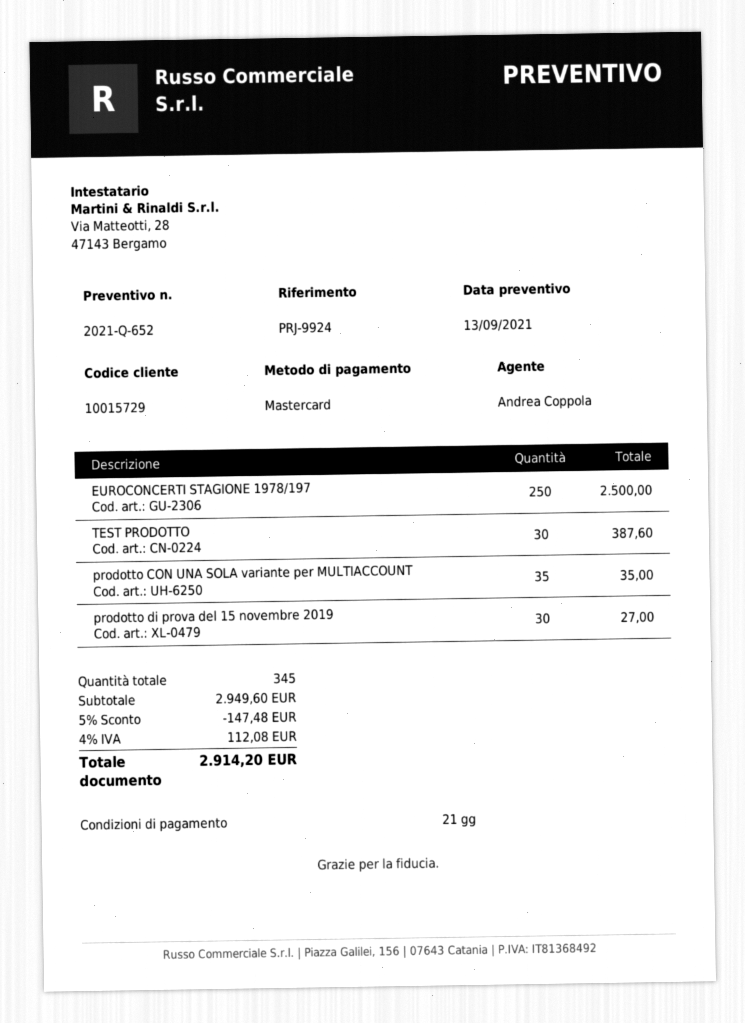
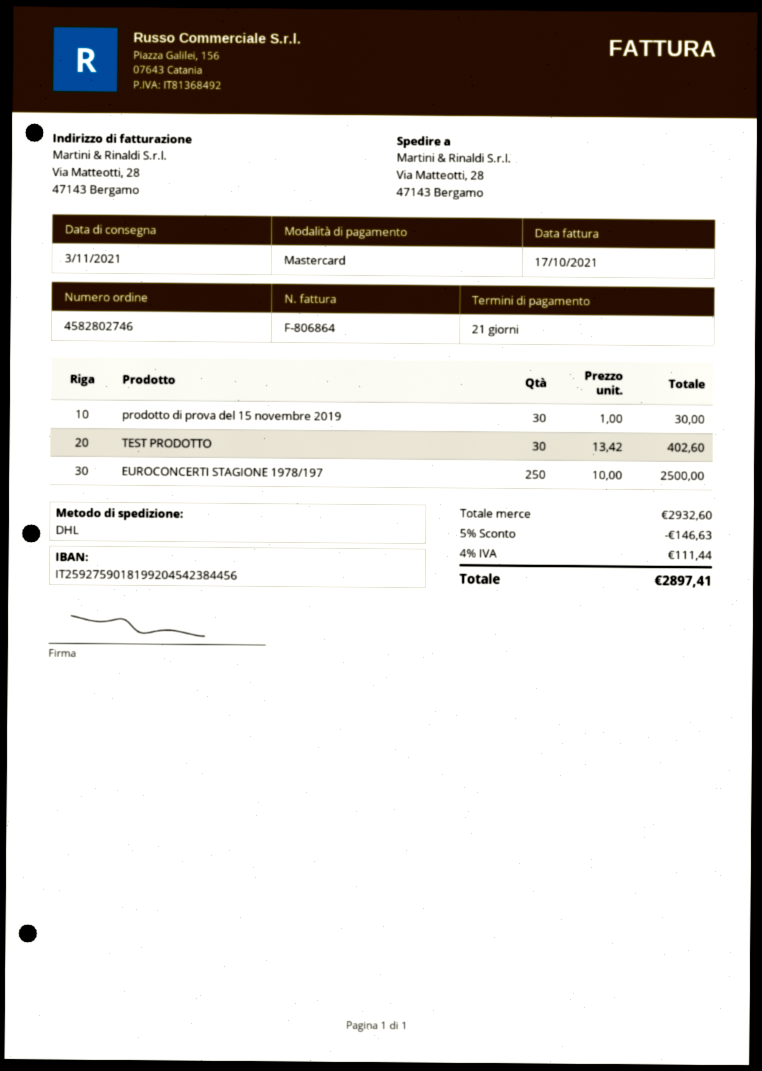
TEST PRODOTTO: 30 for 387.60 -> 30 for 402.60
prodotto CON UNA SOLA variante per MULTIACCOUNT: 35 for 35.00 -> none
prodotto di prova del 15 novembre 2019: 30 for 27.00 -> 30 for 30.00
subtotal: 2949.60 -> 2932.60
discount: 5% = 147.48 -> 5% = 146.63
tax: 4% = 112.08 -> 4% = 111.44
total: 2914.20 -> 2897.41

